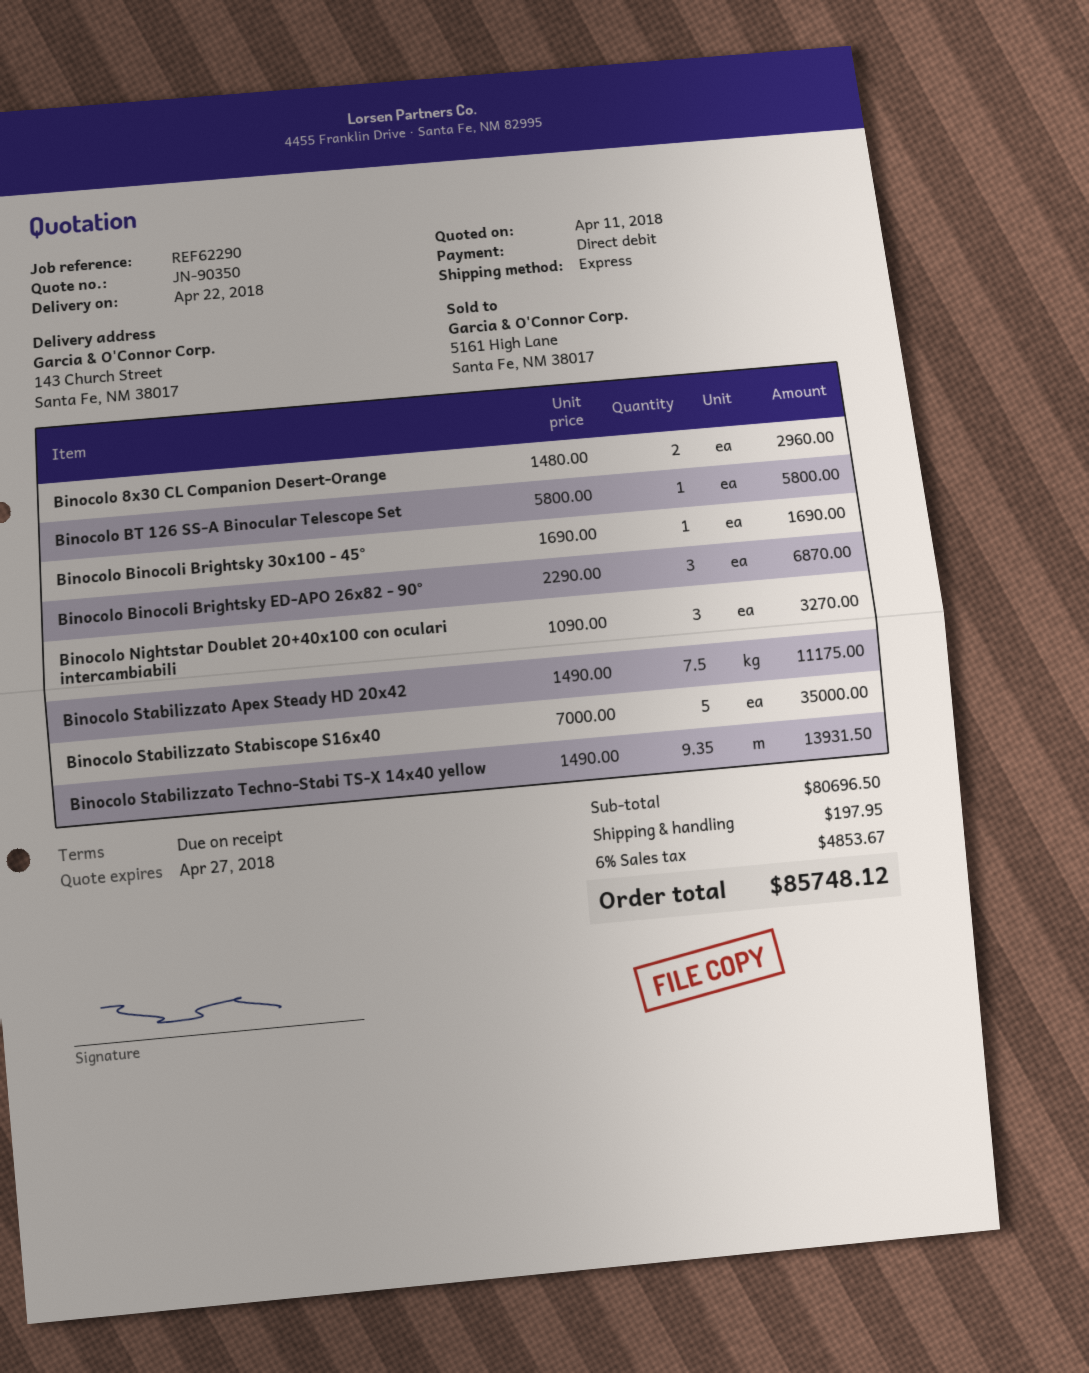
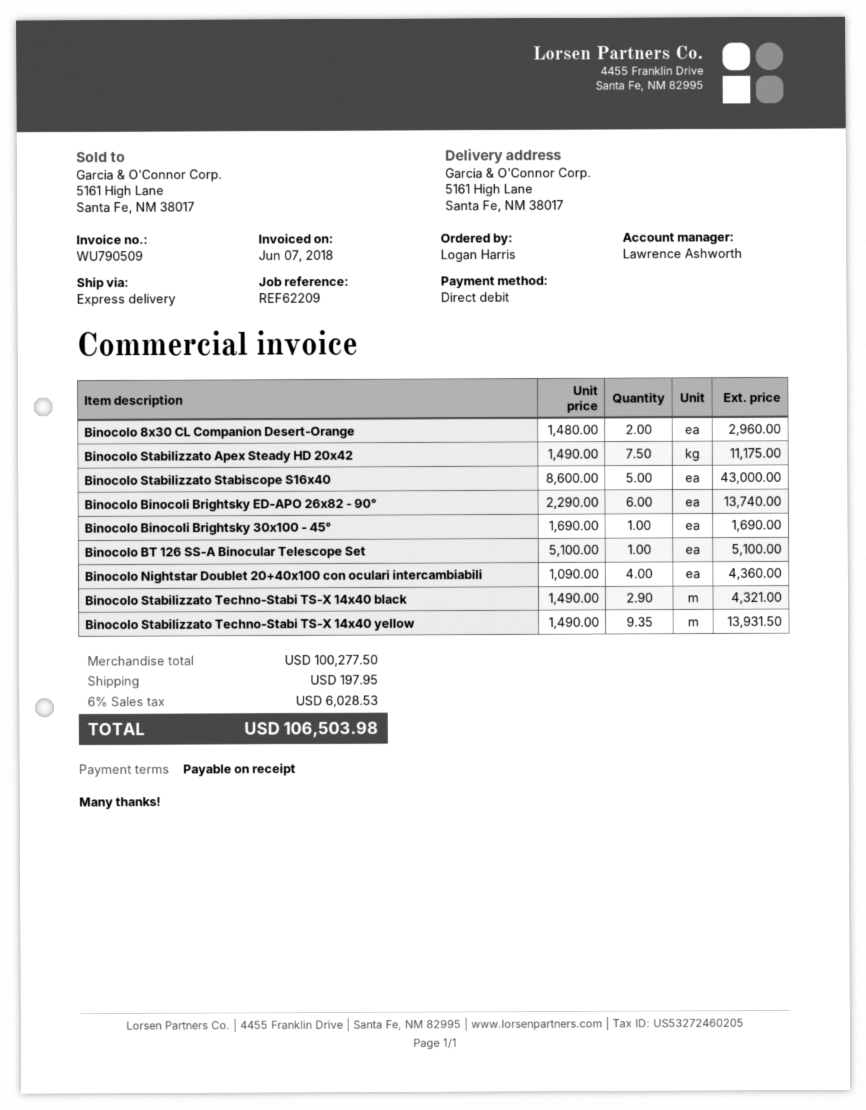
reference: REF62290 -> REF62209
ship to: 143 Church Street, Santa Fe, NM 38017 -> 5161 High Lane, Santa Fe, NM 38017
Binocolo BT 126 SS-A Binocular Telescope Set: 1 x 5800.00 = 5800.00 -> 1 x 5100.00 = 5100.00
Binocolo Binocoli Brightsky ED-APO 26x82 - 90°: 3 x 2290.00 = 6870.00 -> 6 x 2290.00 = 13740.00
Binocolo Nightstar Doublet 20+40x100 con oculari intercambiabili: 3 x 1090.00 = 3270.00 -> 4 x 1090.00 = 4360.00
Binocolo Stabilizzato Stabiscope S16x40: 5 x 7000.00 = 35000.00 -> 5 x 8600.00 = 43000.00
Binocolo Stabilizzato Techno-Stabi TS-X 14x40 black: none -> 2.9 x 1490.00 = 4321.00
subtotal: 80696.50 -> 100277.50
tax: 6% = 4853.67 -> 6% = 6028.53
total: 85748.12 -> 106503.98

